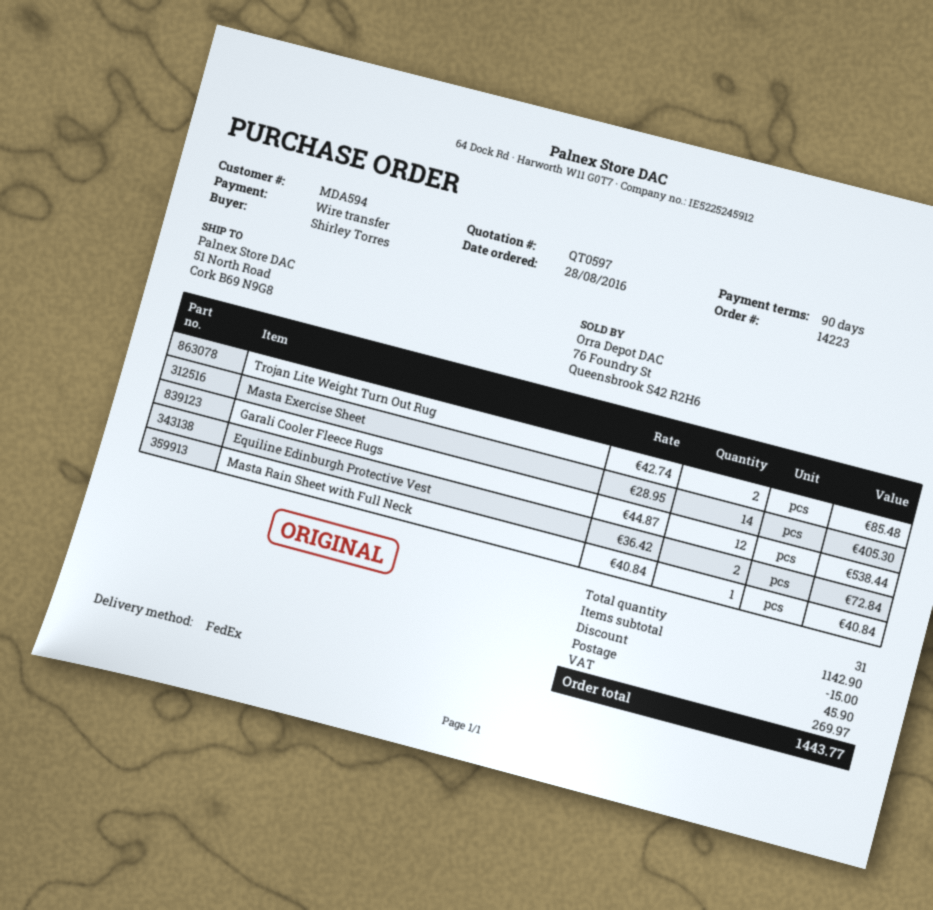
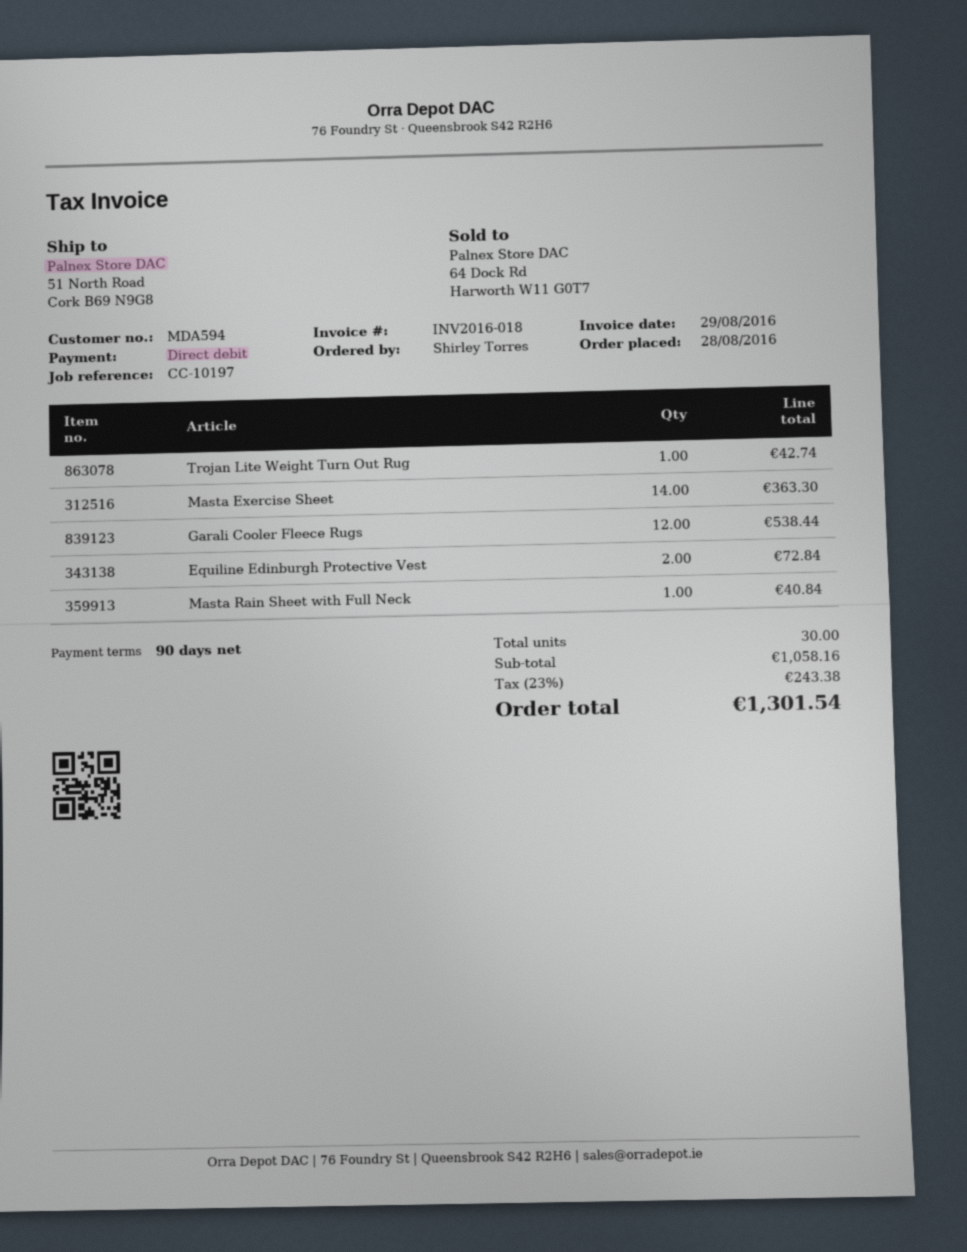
payment method: bank transfer -> direct debit
Trojan Lite Weight Turn Out Rug: 2 for 85.48 -> 1 for 42.74
Masta Exercise Sheet: 14 for 405.30 -> 14 for 363.30
total quantity: 31 -> 30
subtotal: 1142.90 -> 1058.16
discount: 15.00 -> none
shipping: 45.90 -> none
tax: 269.97 -> 243.38
total: 1443.77 -> 1301.54

